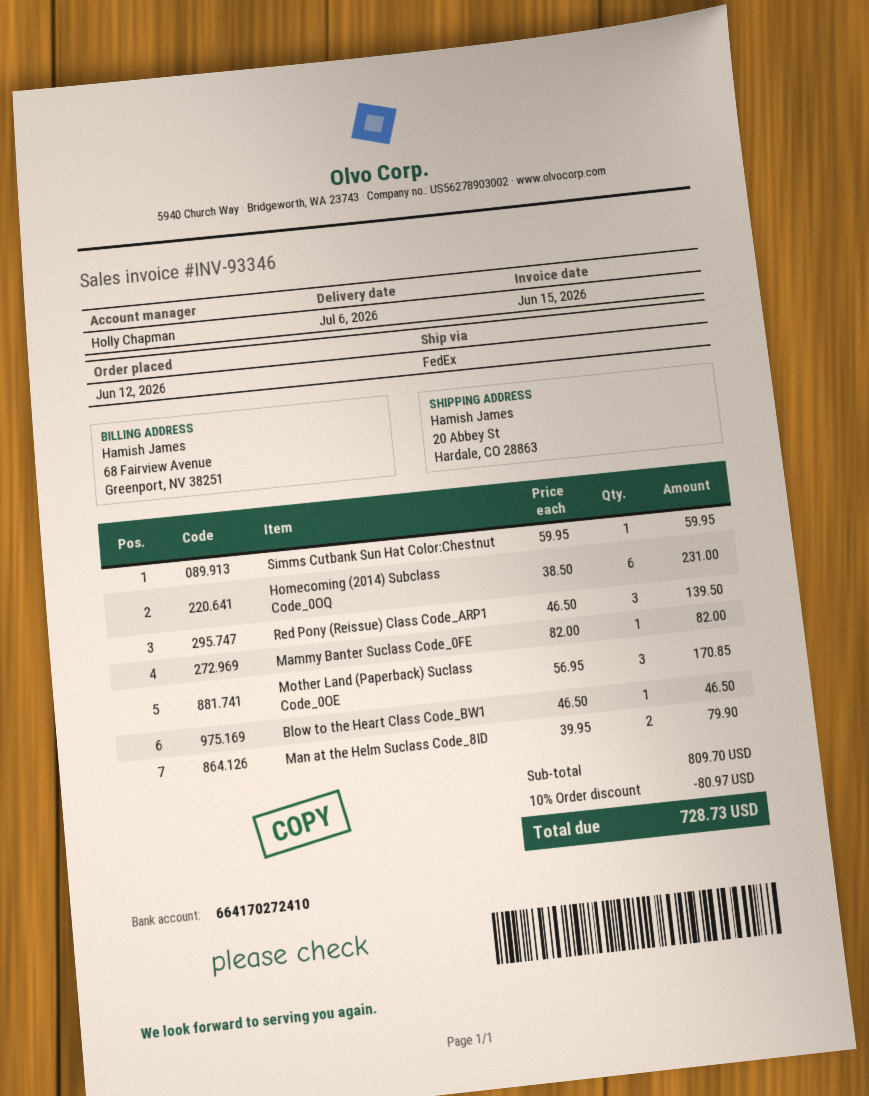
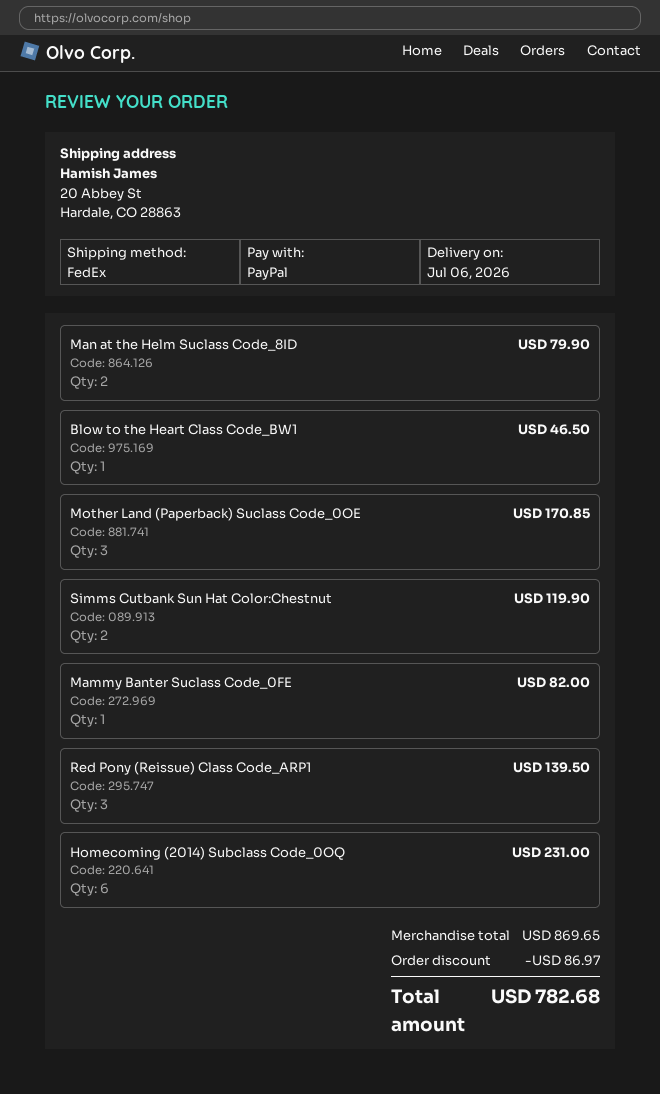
Simms Cutbank Sun Hat Color:Chestnut: 1 for 59.95 -> 2 for 119.90
subtotal: 809.70 -> 869.65
discount: 80.97 -> 86.97
total: 728.73 -> 782.68

